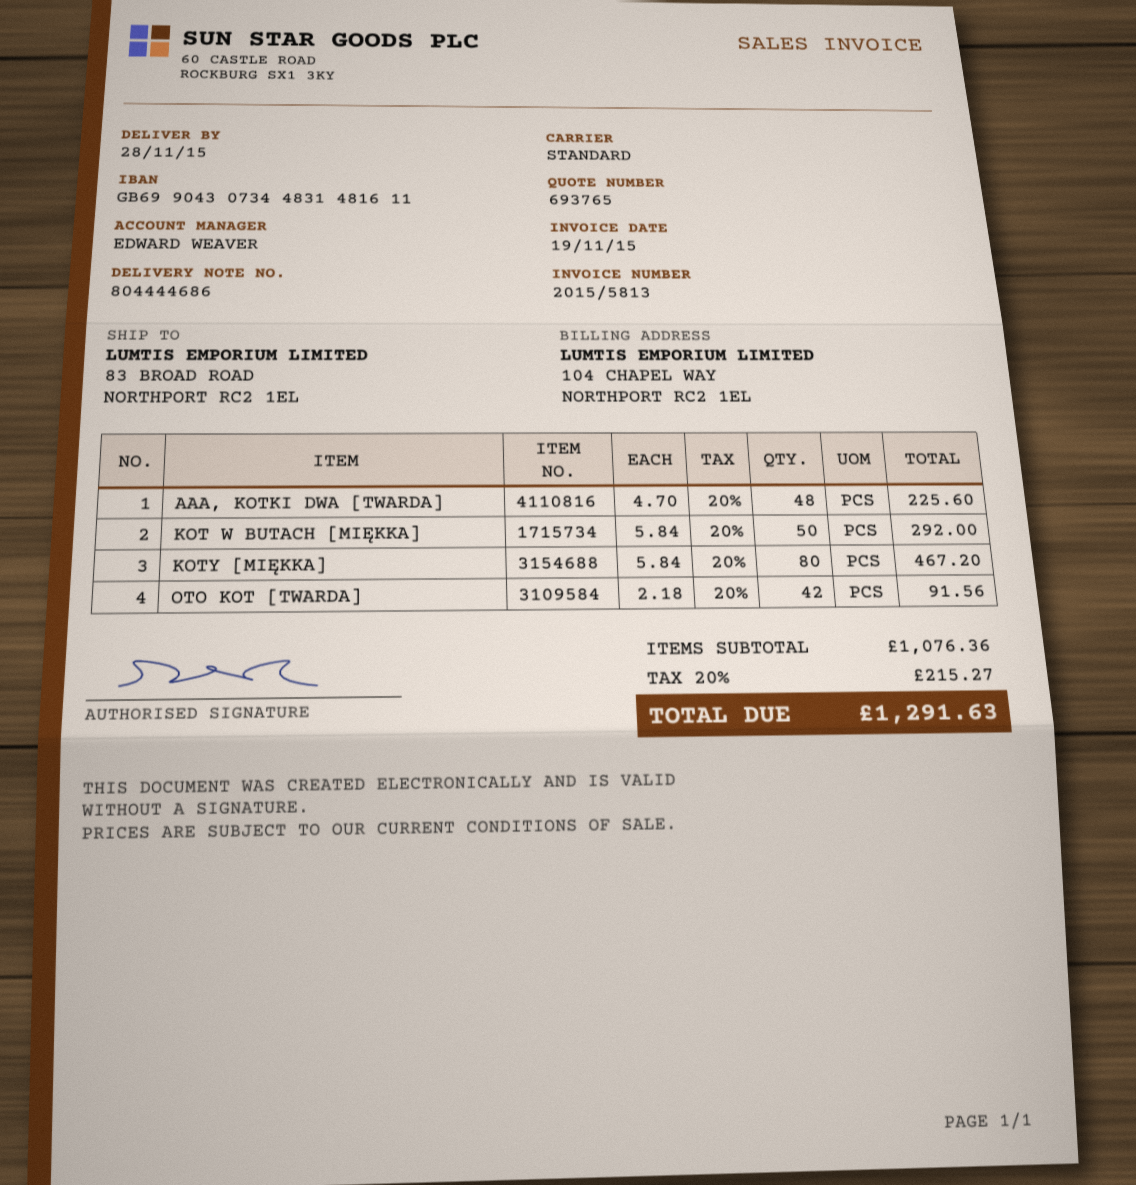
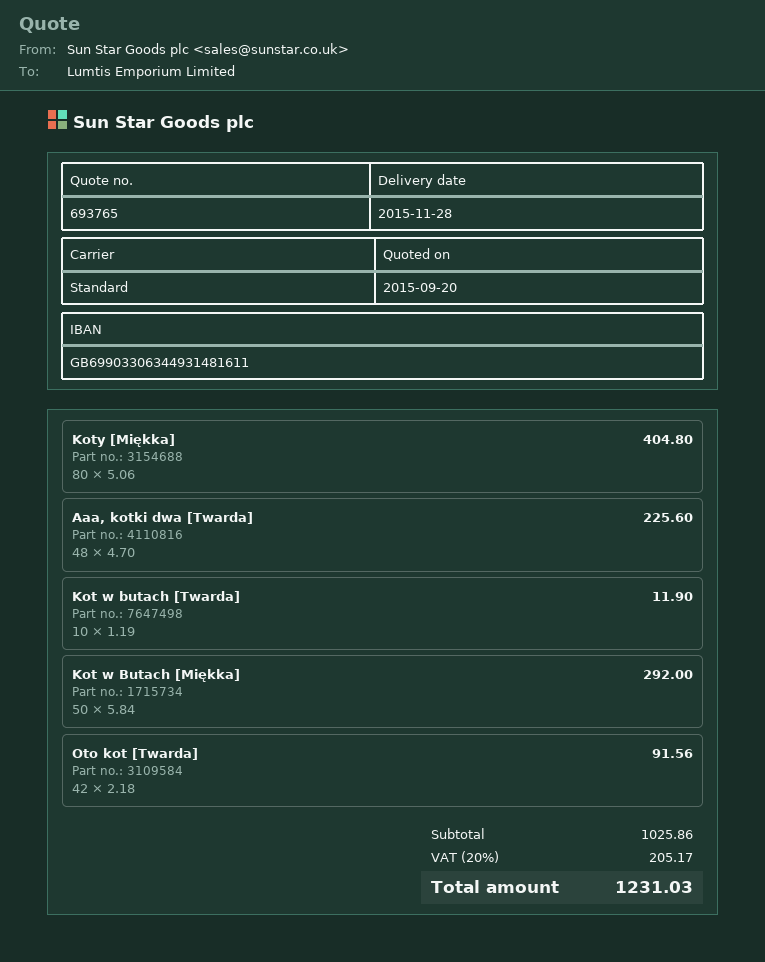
bank account: GB69904307344831481611 -> GB69903306344931481611
KOTY [MIĘKKA]: 80 x 5.84 = 467.20 -> 80 x 5.06 = 404.80
Kot w butach [Twarda]: none -> 10 x 1.19 = 11.90
subtotal: 1076.36 -> 1025.86
tax: 20% = 215.27 -> 20% = 205.17
total: 1291.63 -> 1231.03

